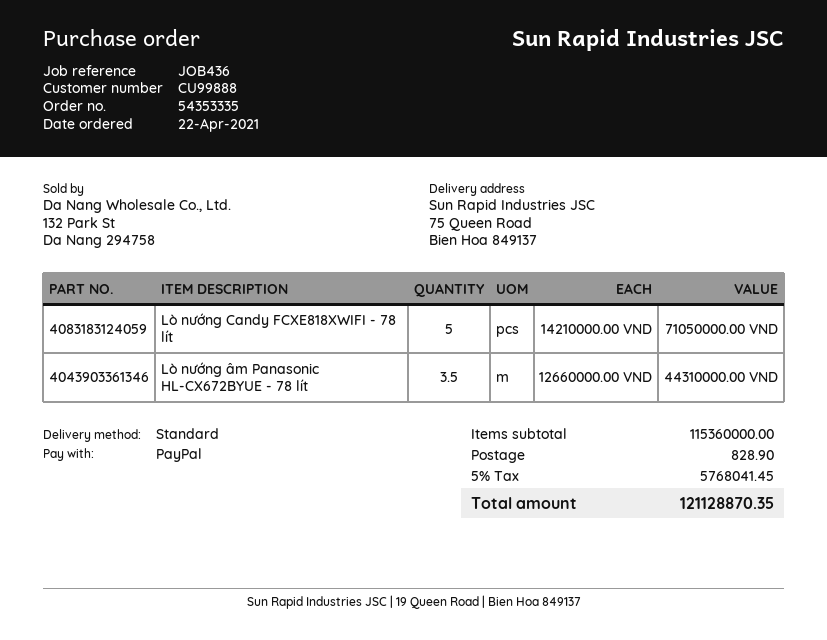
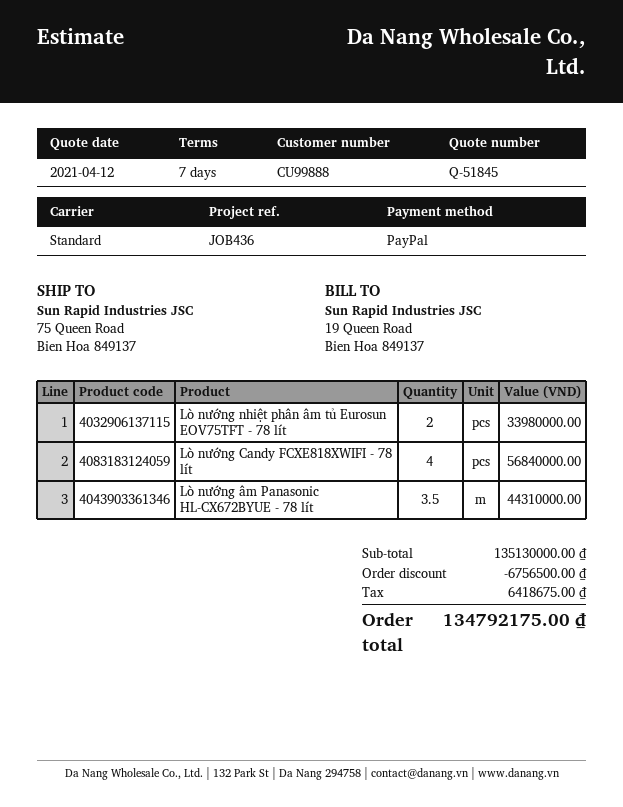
Lò nướng Candy FCXE818XWIFI - 78 lít: 5 for 71050000.00 -> 4 for 56840000.00
Lò nướng nhiệt phân âm tủ Eurosun EOV75TFT - 78 lít: none -> 2 for 33980000.00
subtotal: 115360000.00 -> 135130000.00
discount: none -> 6756500.00
shipping: 828.90 -> none
tax: 5768041.45 -> 6418675.00
total: 121128870.35 -> 134792175.00

